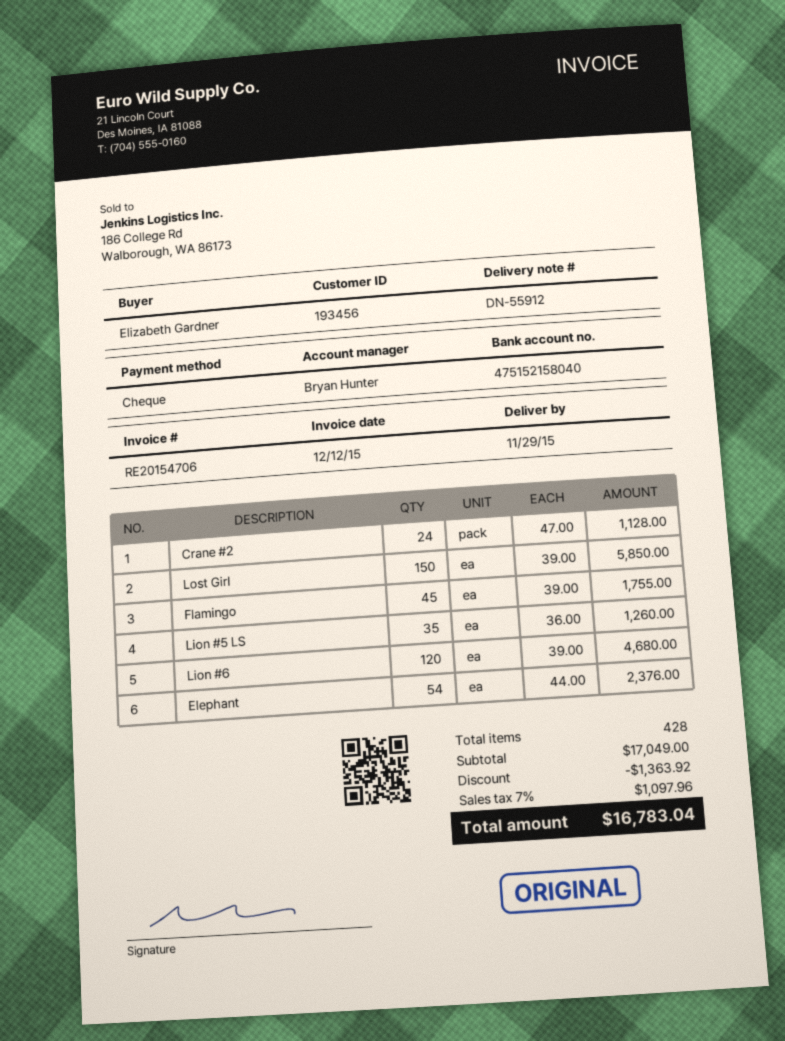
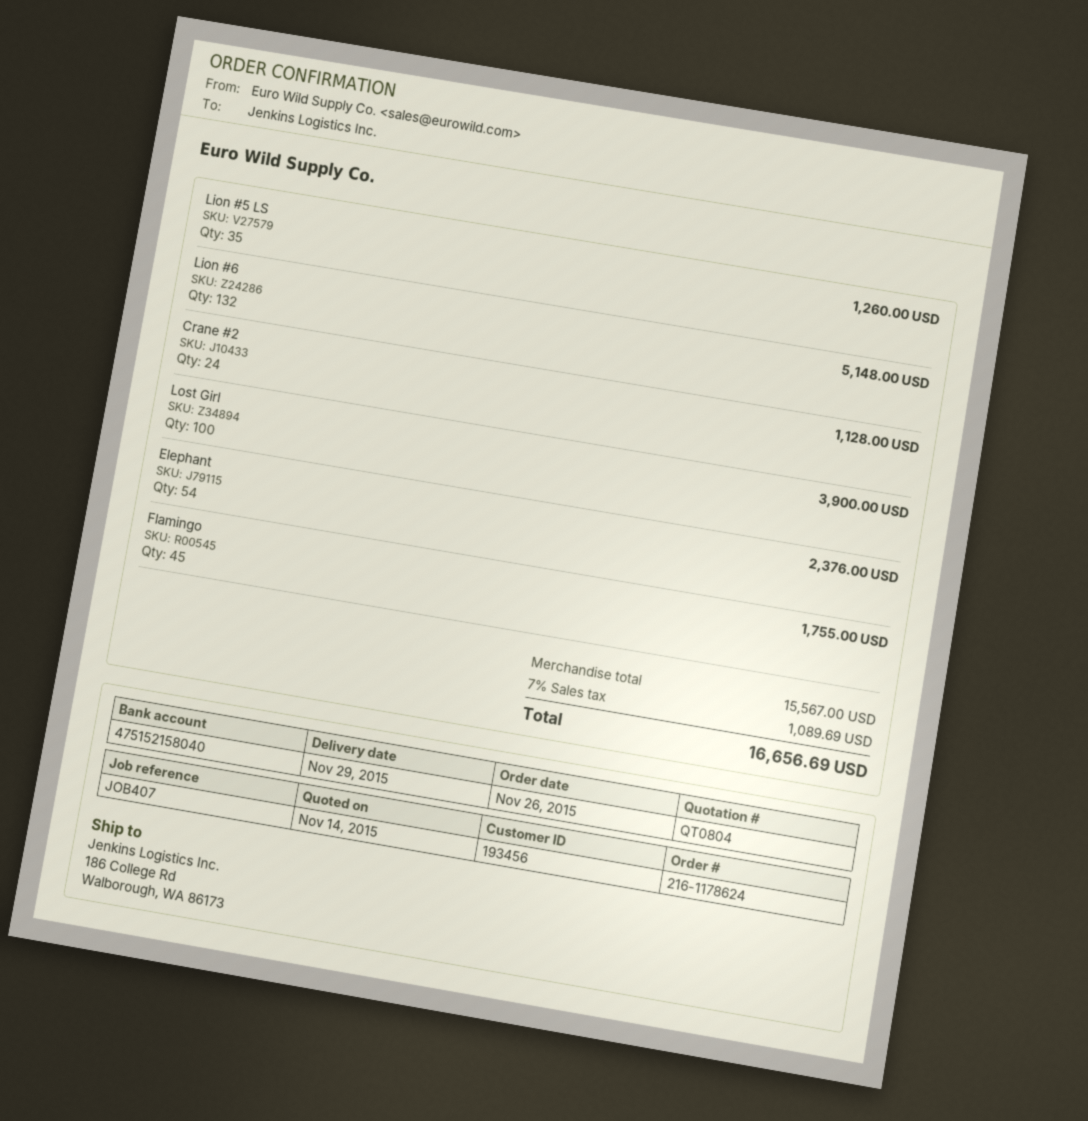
Lost Girl: 150 for 5850.00 -> 100 for 3900.00
Lion #6: 120 for 4680.00 -> 132 for 5148.00
subtotal: 17049.00 -> 15567.00
discount: 1363.92 -> none
tax: 7% = 1097.96 -> 7% = 1089.69
total: 16783.04 -> 16656.69

